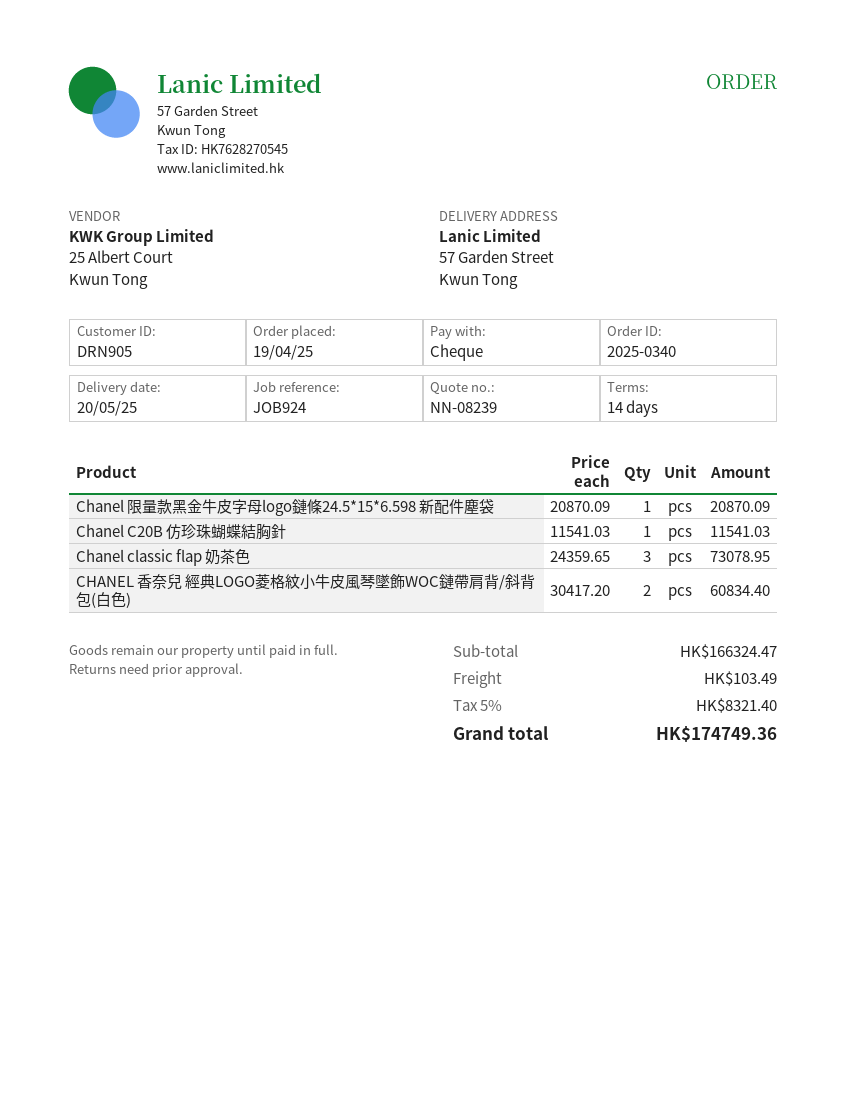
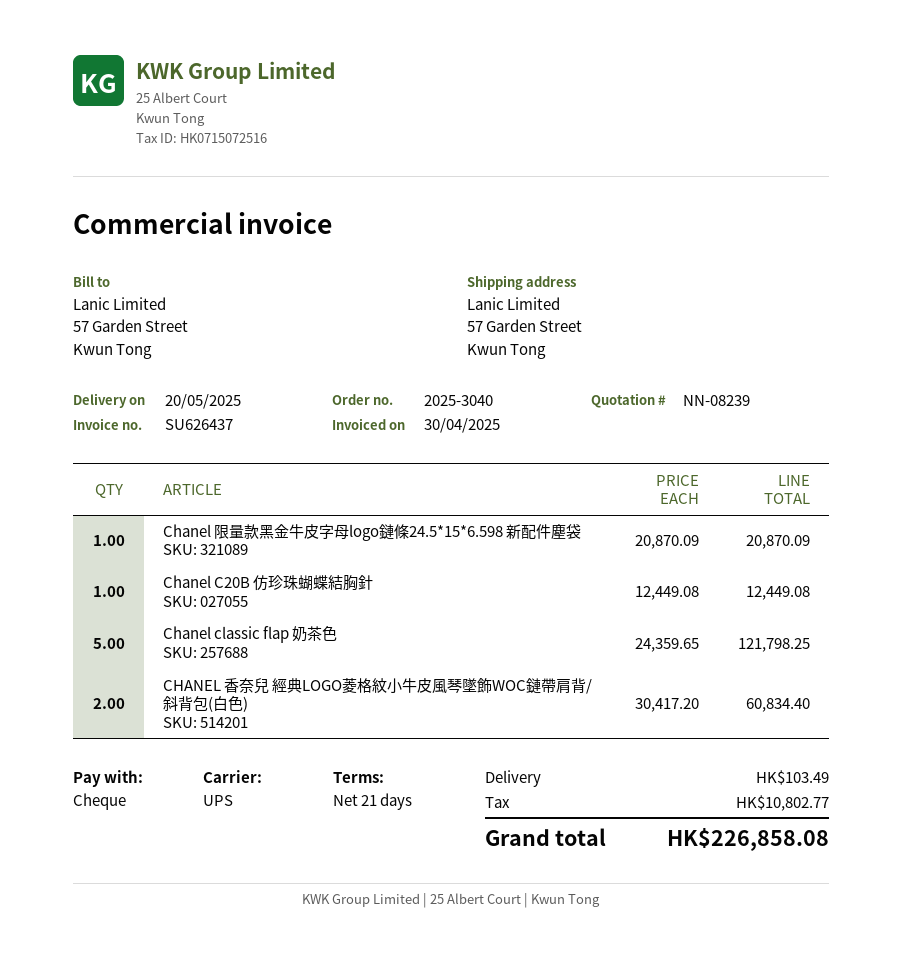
order number: 2025-0340 -> 2025-3040
payment terms: 14 days -> 21 days
Chanel C20B 仿珍珠蝴蝶結胸針: 1 x 11541.03 = 11541.03 -> 1 x 12449.08 = 12449.08
Chanel classic flap 奶茶色: 3 x 24359.65 = 73078.95 -> 5 x 24359.65 = 121798.25
tax: 8321.40 -> 10802.77
total: 174749.36 -> 226858.08

